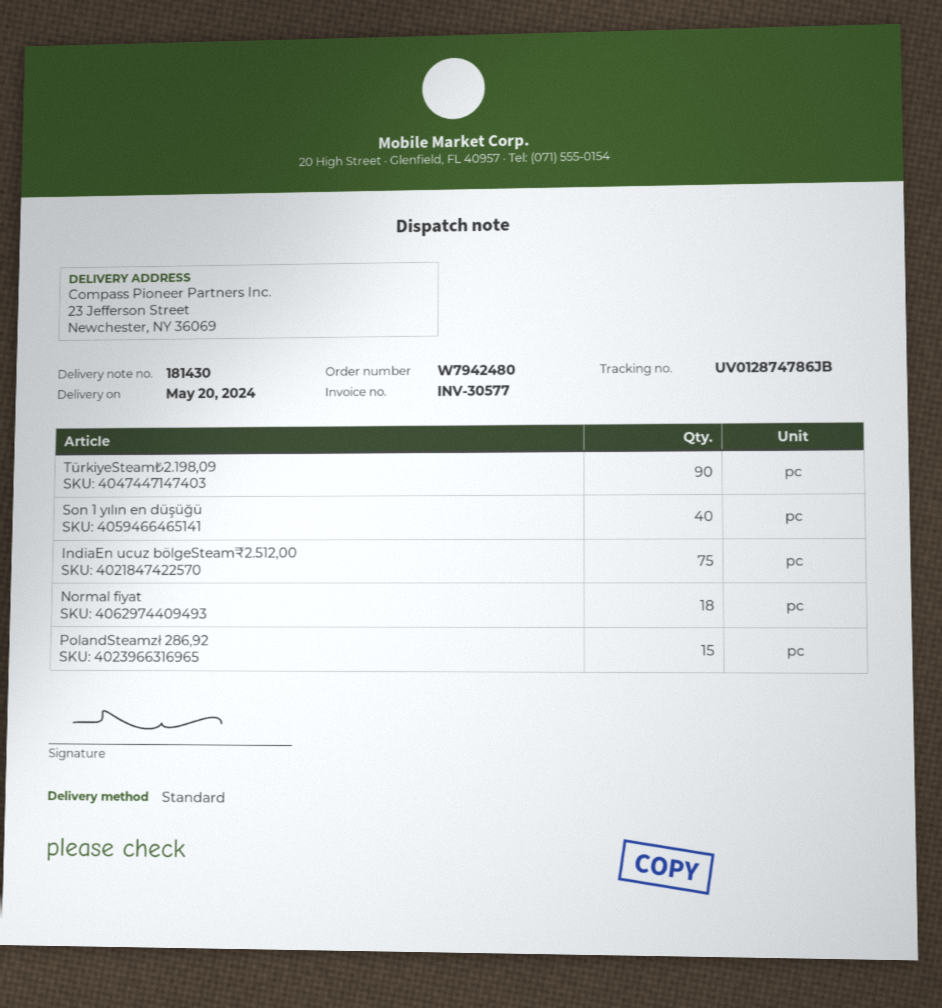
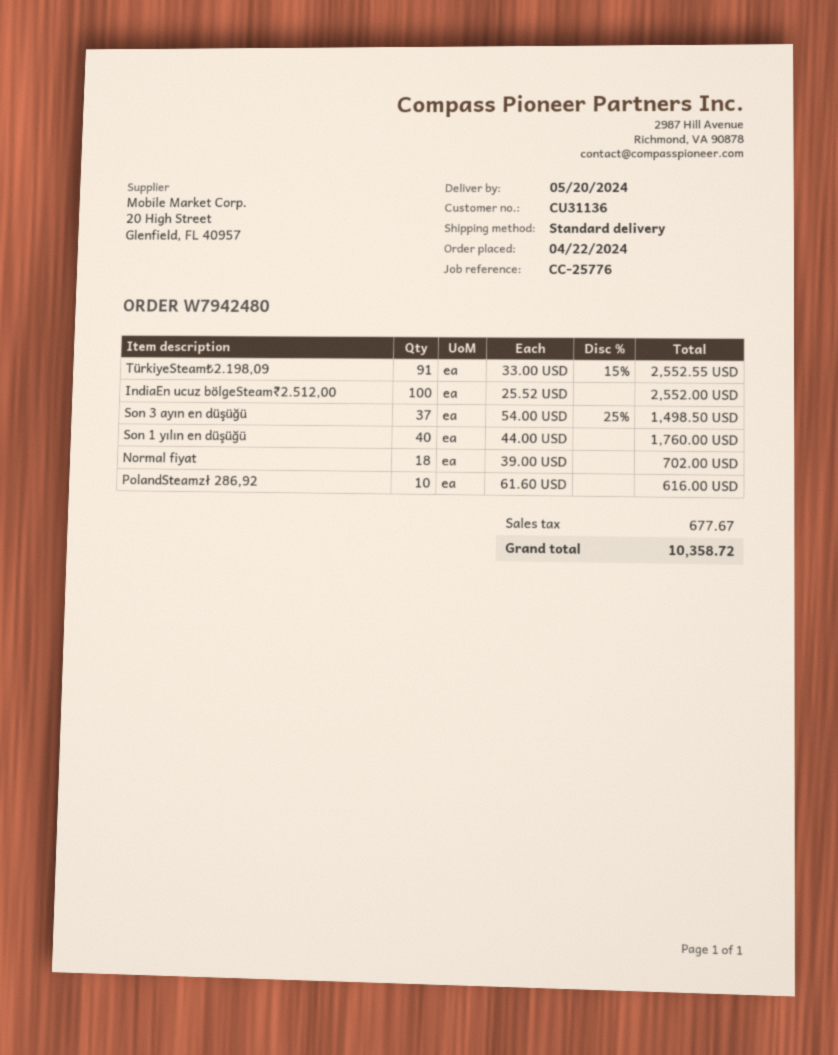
TürkiyeSteam₺2.198,09: 90 -> 91
IndiaEn ucuz bölgeSteam₹2.512,00: 75 -> 100
PolandSteamzł 286,92: 15 -> 10
Son 3 ayın en düşüğü: none -> 37

